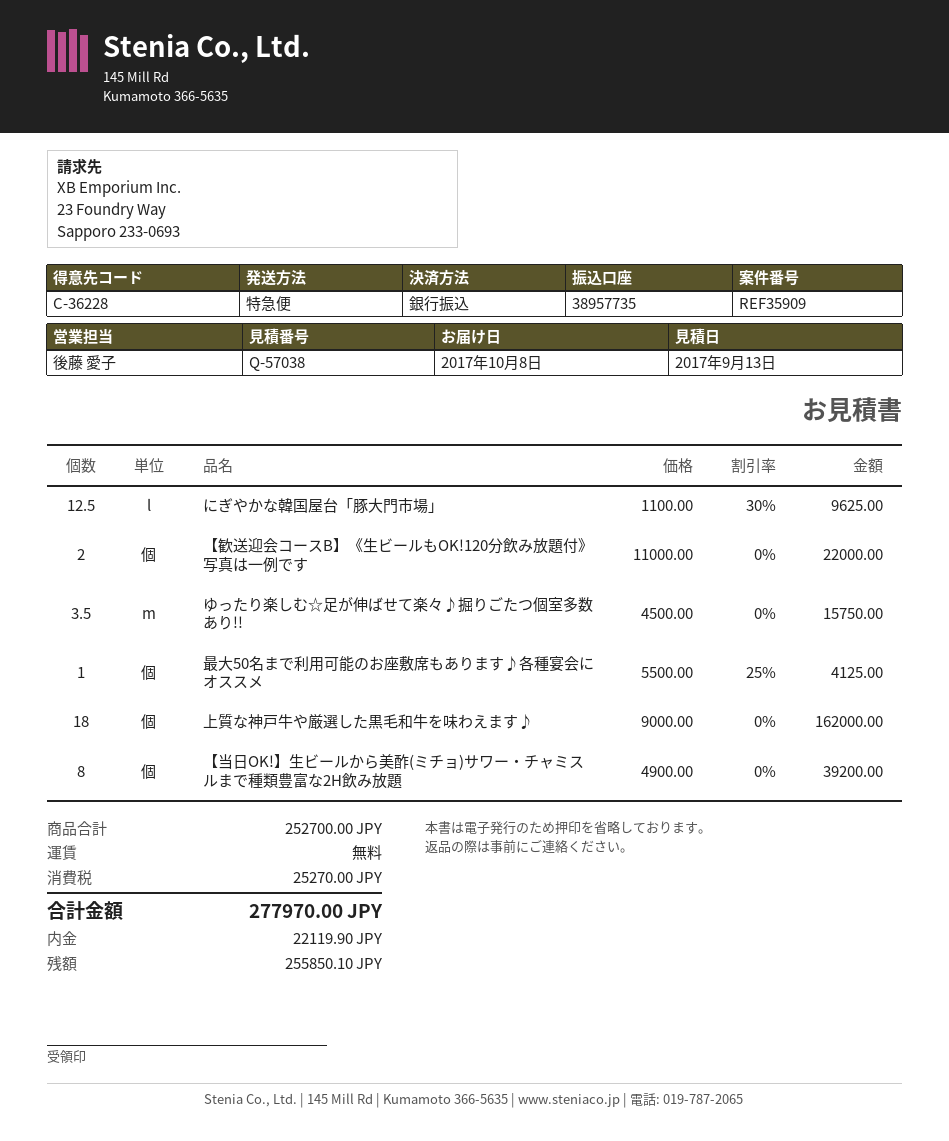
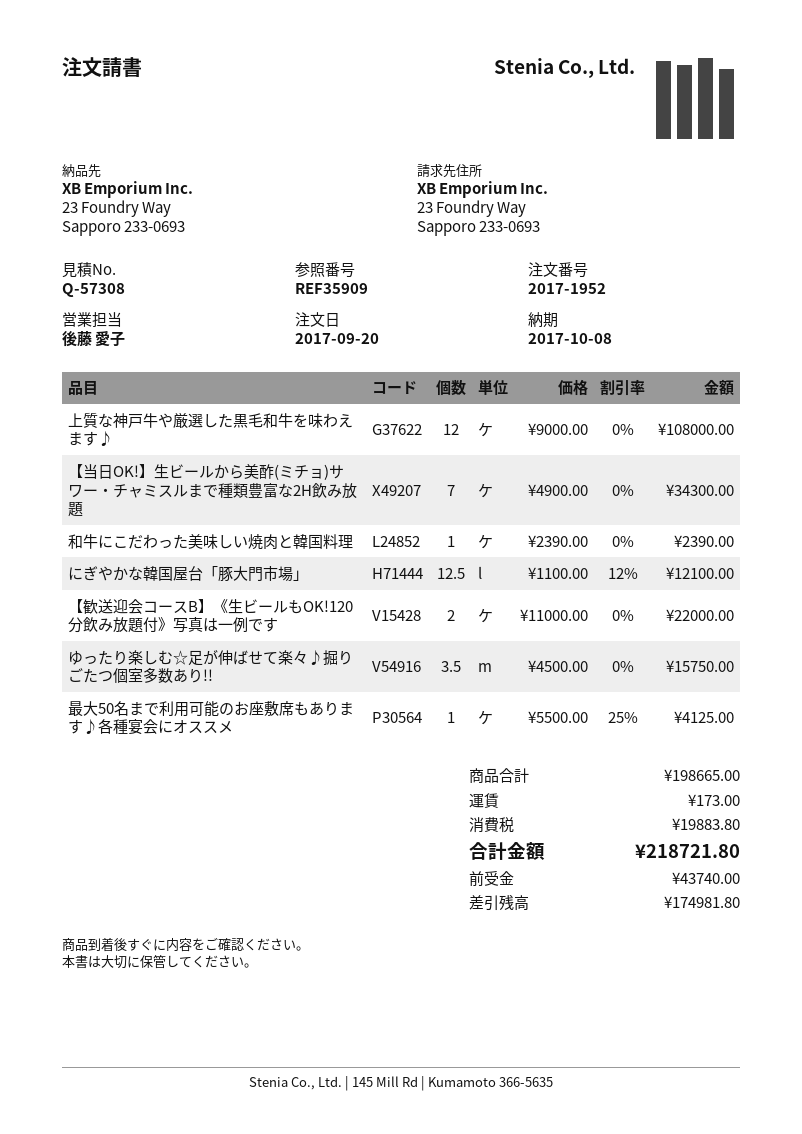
quote number: Q-57038 -> Q-57308
にぎやかな韓国屋台「豚大門市場」: 12.5 x 1100.00 - 30% = 9625.00 -> 12.5 x 1100.00 - 12% = 12100.00
上質な神戸牛や厳選した黒毛和牛を味わえます♪: 18 x 9000.00 = 162000.00 -> 12 x 9000.00 = 108000.00
【当日OK!】生ビールから美酢(ミチョ)サワー・チャミスルまで種類豊富な2H飲み放題: 8 x 4900.00 = 39200.00 -> 7 x 4900.00 = 34300.00
和牛にこだわった美味しい焼肉と韓国料理: none -> 1 x 2390.00 = 2390.00
subtotal: 252700.00 -> 198665.00
shipping: 0.00 -> 173.00
tax: 25270.00 -> 19883.80
total: 277970.00 -> 218721.80
deposit: 22119.90 -> 43740.00
balance: 255850.10 -> 174981.80

